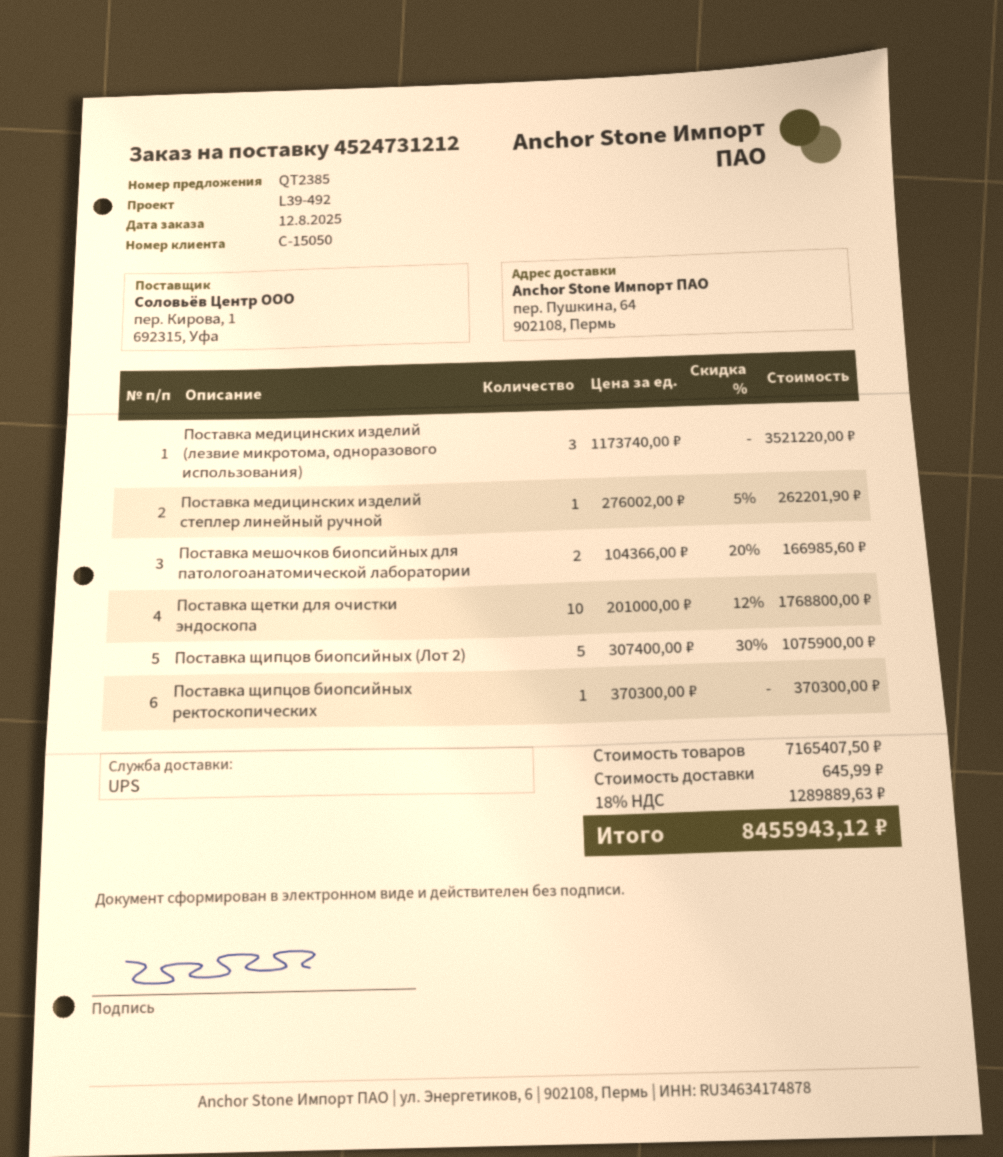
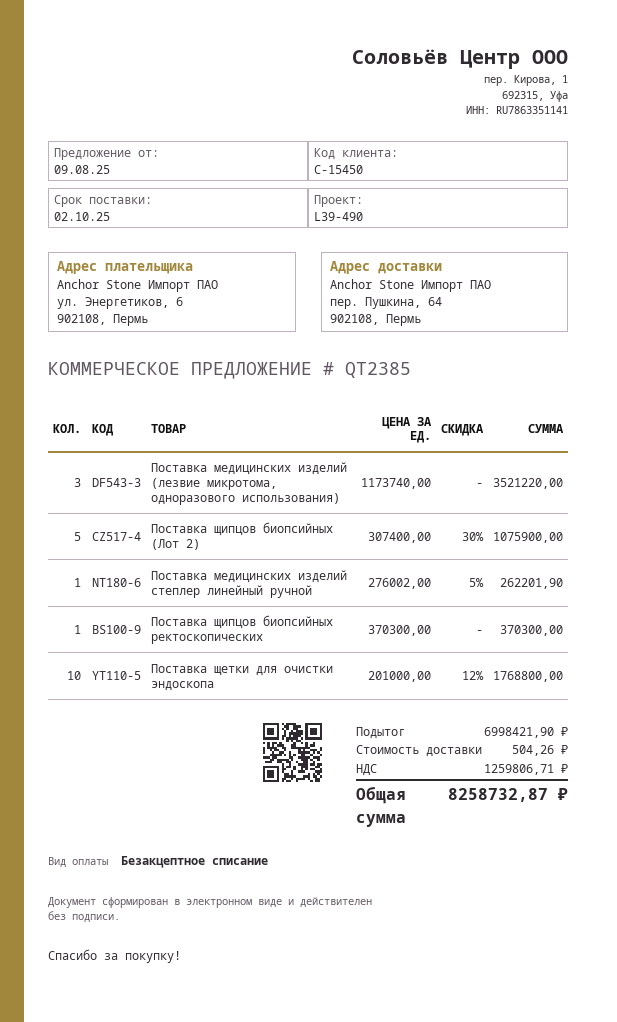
customer number: C-15050 -> C-15450
reference: L39-492 -> L39-490
Поставка мешочков биопсийных для патологоанатомической лаборатории: 2 x 104366.00 - 20% = 166985.60 -> none
subtotal: 7165407.50 -> 6998421.90
shipping: 645.99 -> 504.26
tax: 1289889.63 -> 1259806.71
total: 8455943.12 -> 8258732.87

